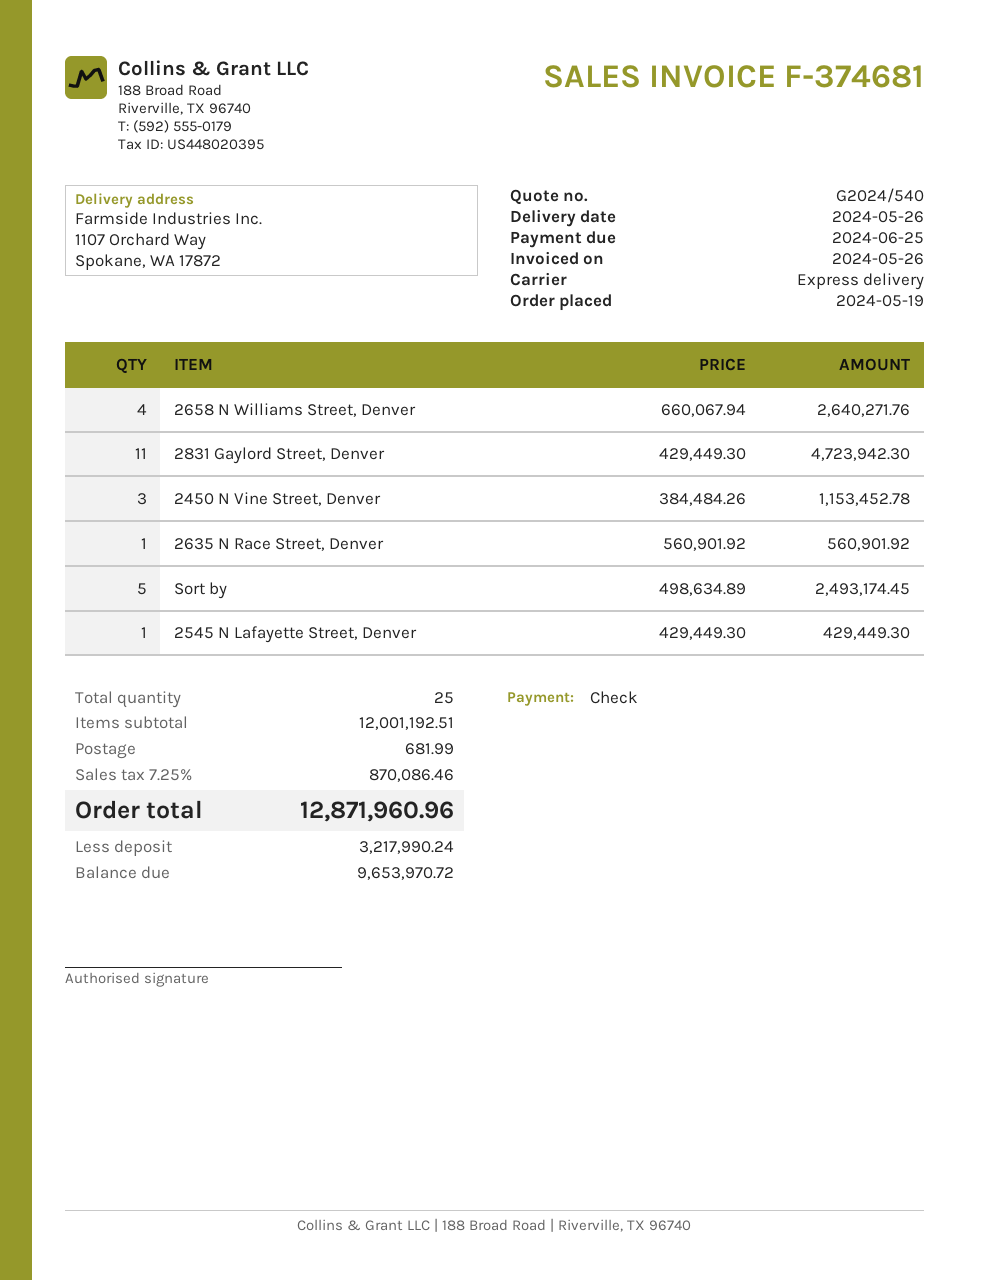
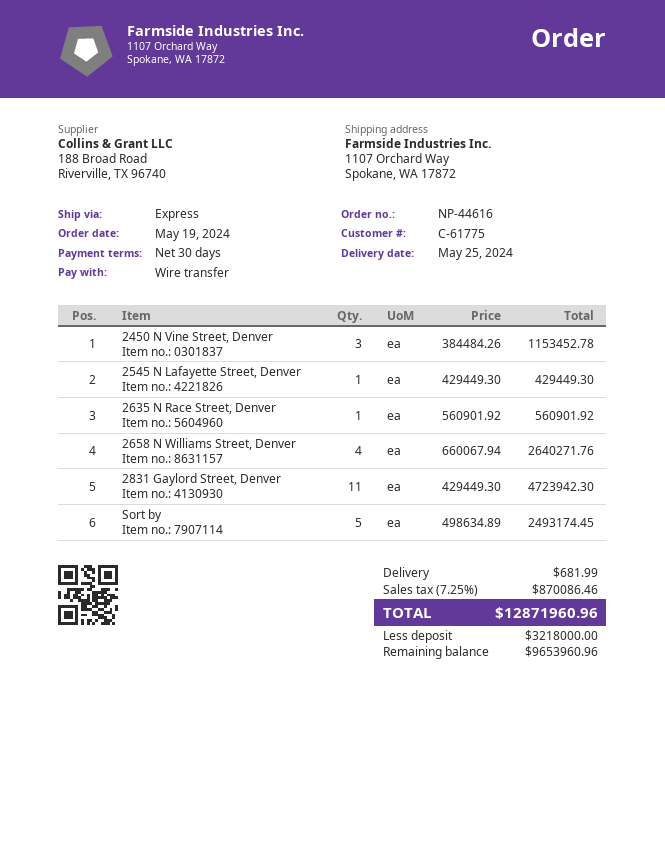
delivery date: 2024-05-26 -> 2024-05-25
payment method: cheque -> bank transfer
deposit: 3217990.24 -> 3218000.00
balance: 9653970.72 -> 9653960.96

